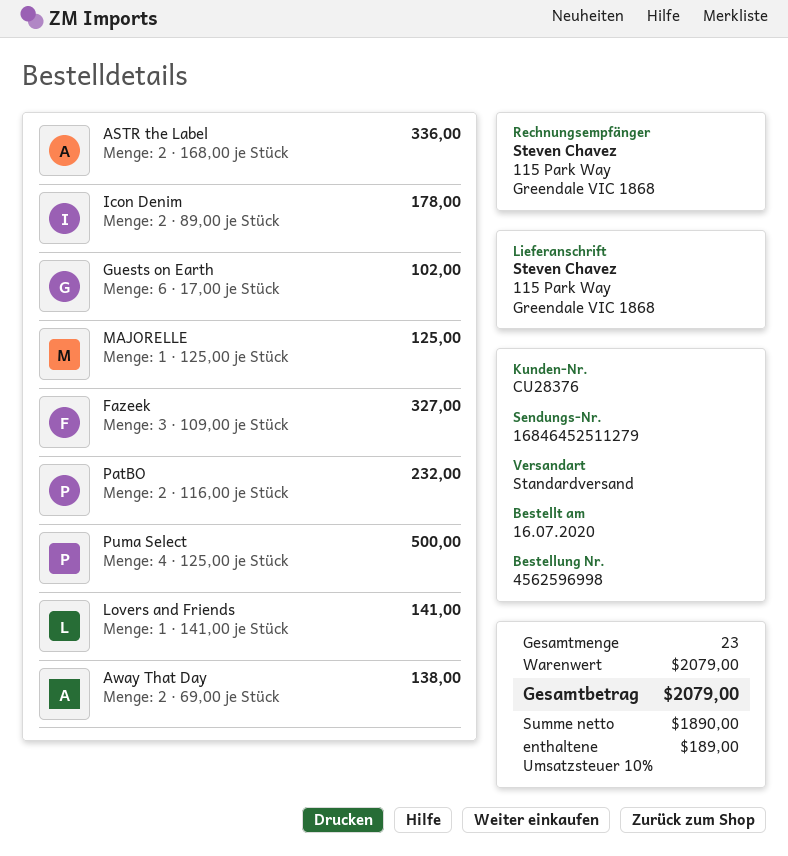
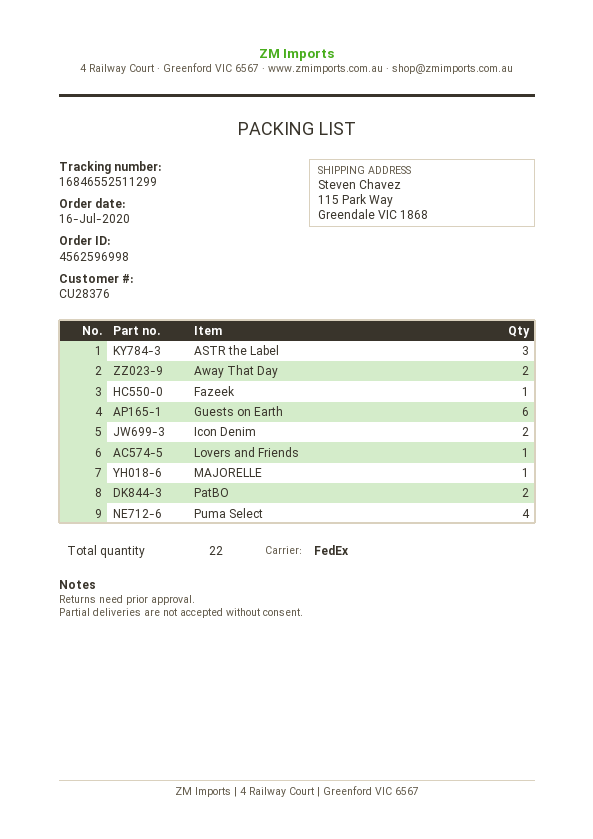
shipping method: standard -> FedEx
tracking number: 16846452511279 -> 16846552511299
ASTR the Label: 2 -> 3
Fazeek: 3 -> 1
total quantity: 23 -> 22

